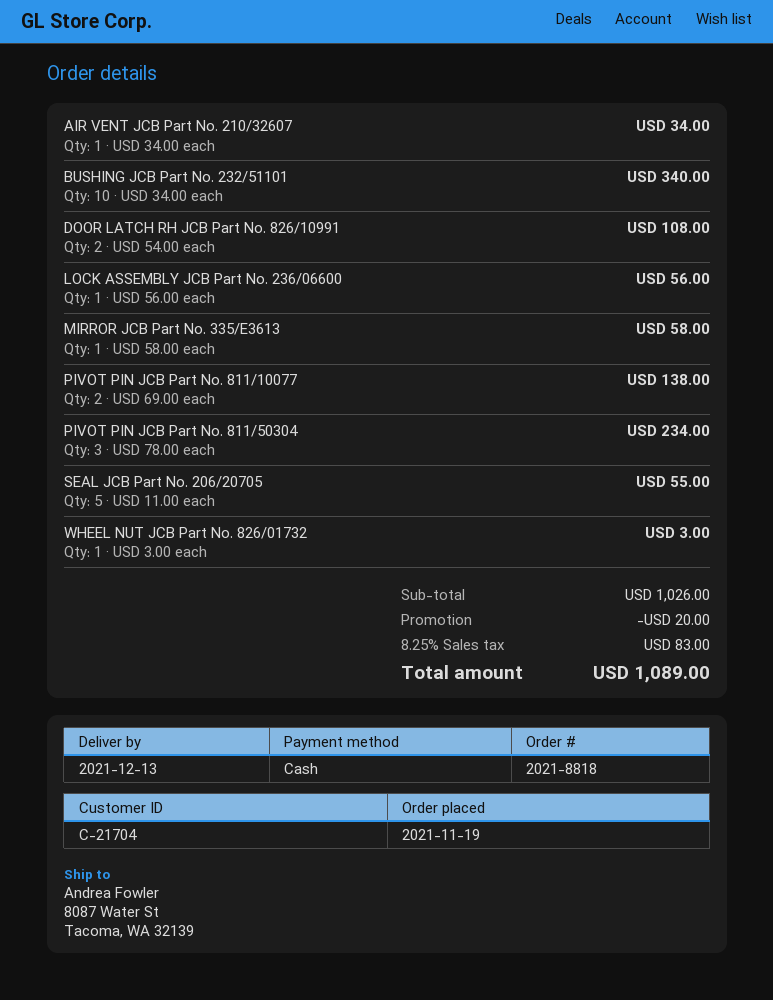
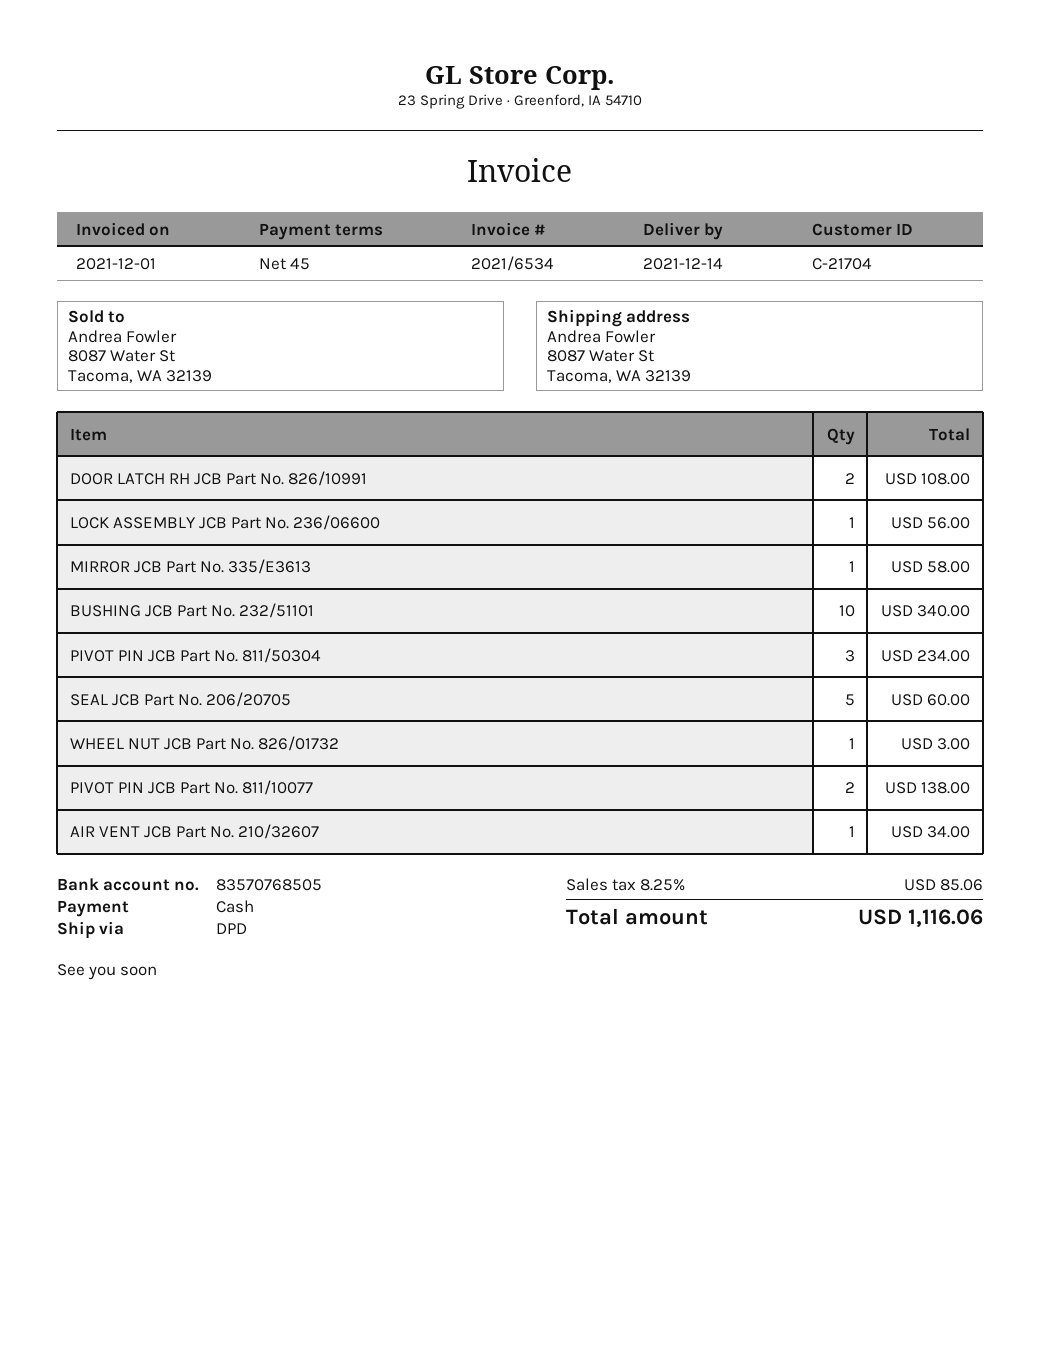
delivery date: 2021-12-13 -> 2021-12-14
SEAL JCB Part No. 206/20705: 5 for 55.00 -> 5 for 60.00
discount: 20.00 -> none
tax: 8.25% = 83.00 -> 8.25% = 85.06
total: 1089.00 -> 1116.06

